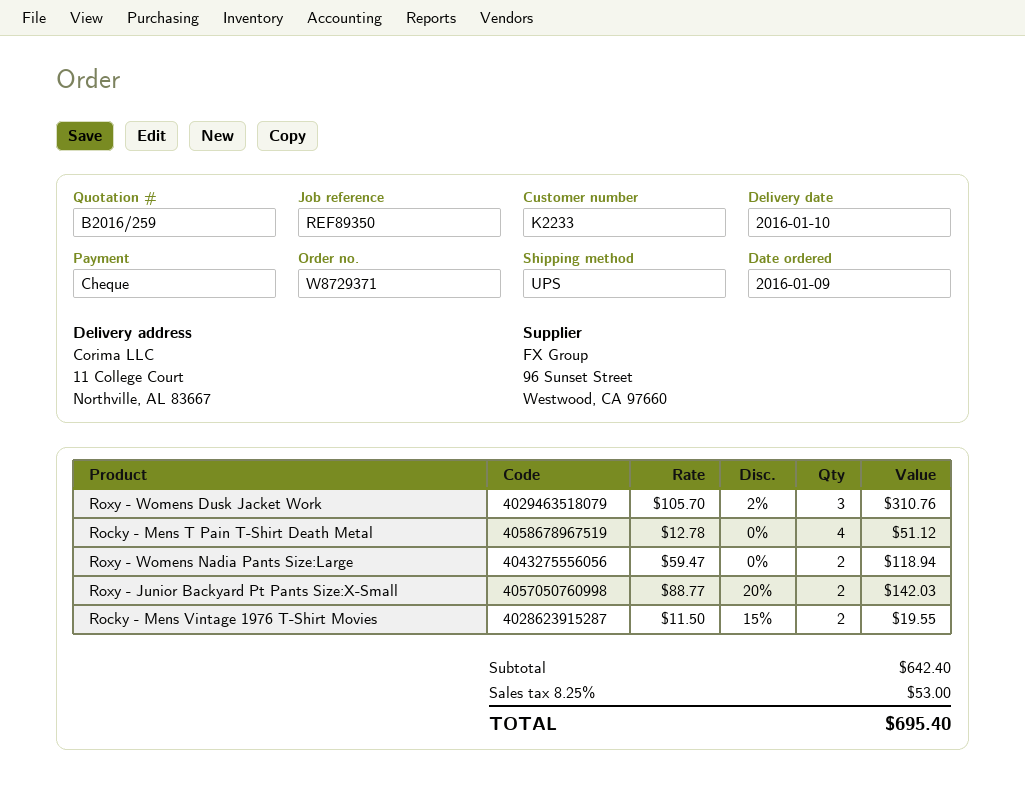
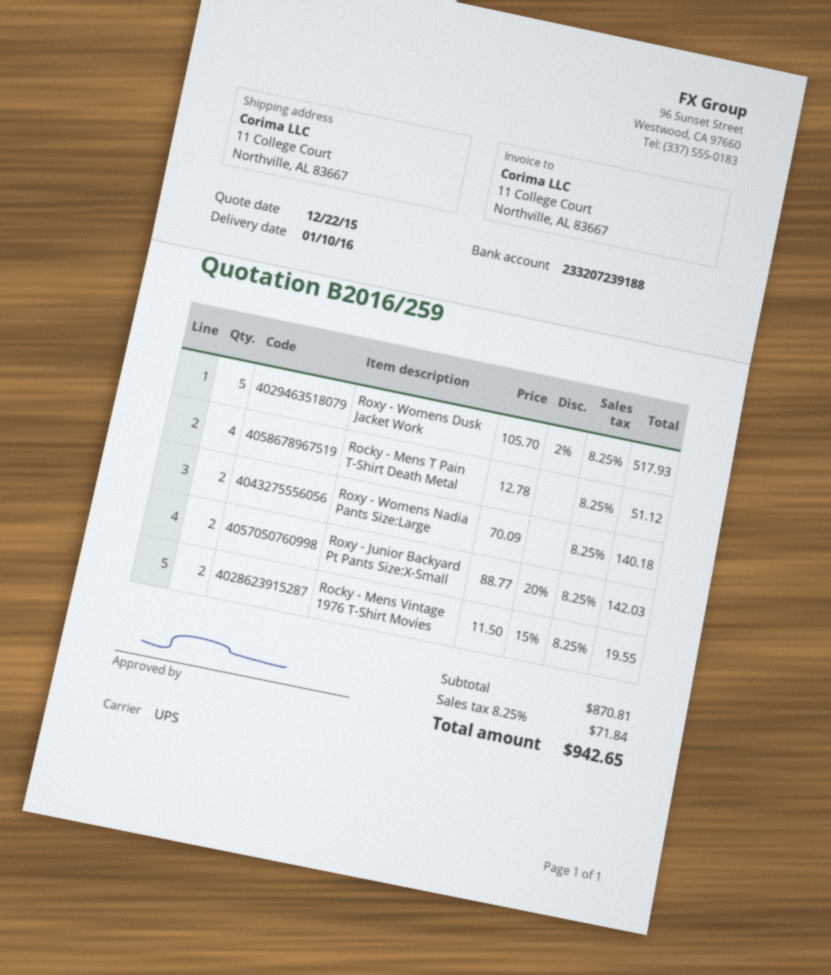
Roxy - Womens Dusk Jacket Work: 3 x 105.70 - 2% = 310.76 -> 5 x 105.70 - 2% = 517.93
Roxy - Womens Nadia Pants Size:Large: 2 x 59.47 = 118.94 -> 2 x 70.09 = 140.18
subtotal: 642.40 -> 870.81
tax: 8.25% = 53.00 -> 8.25% = 71.84
total: 695.40 -> 942.65

